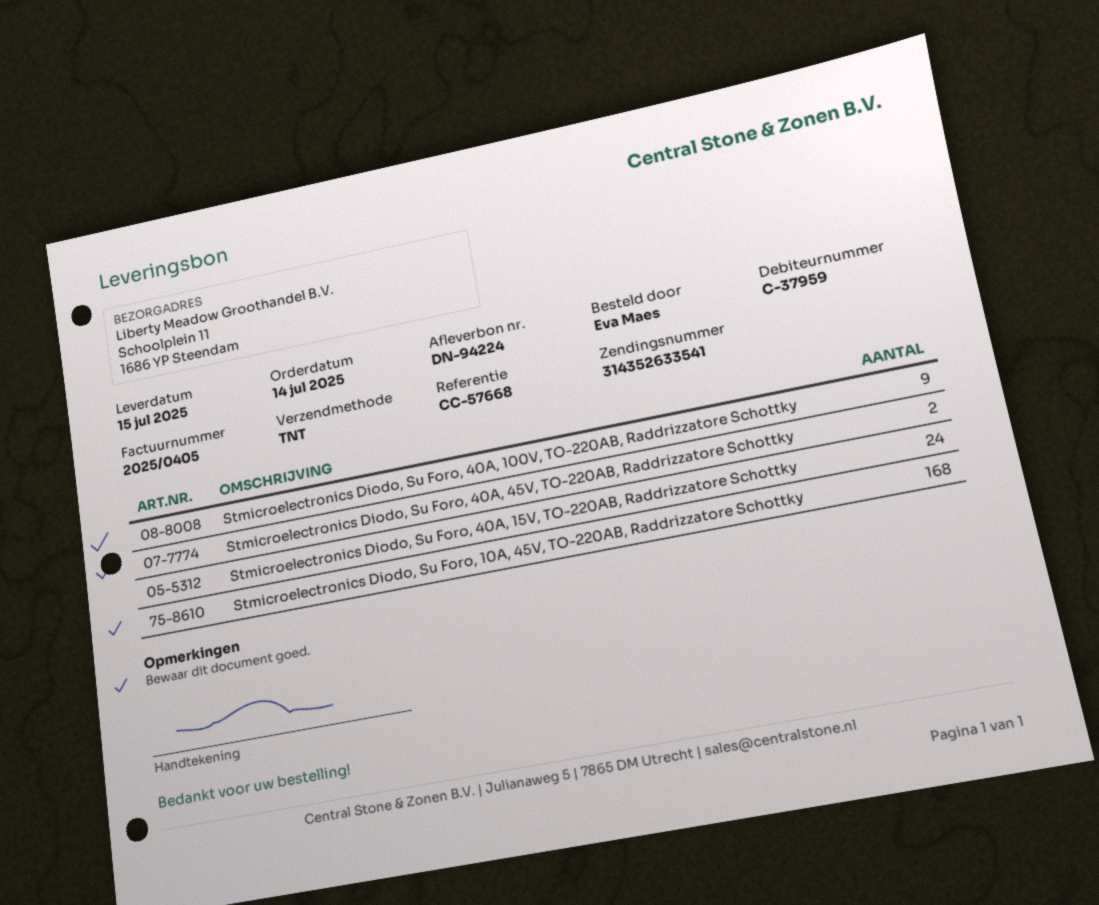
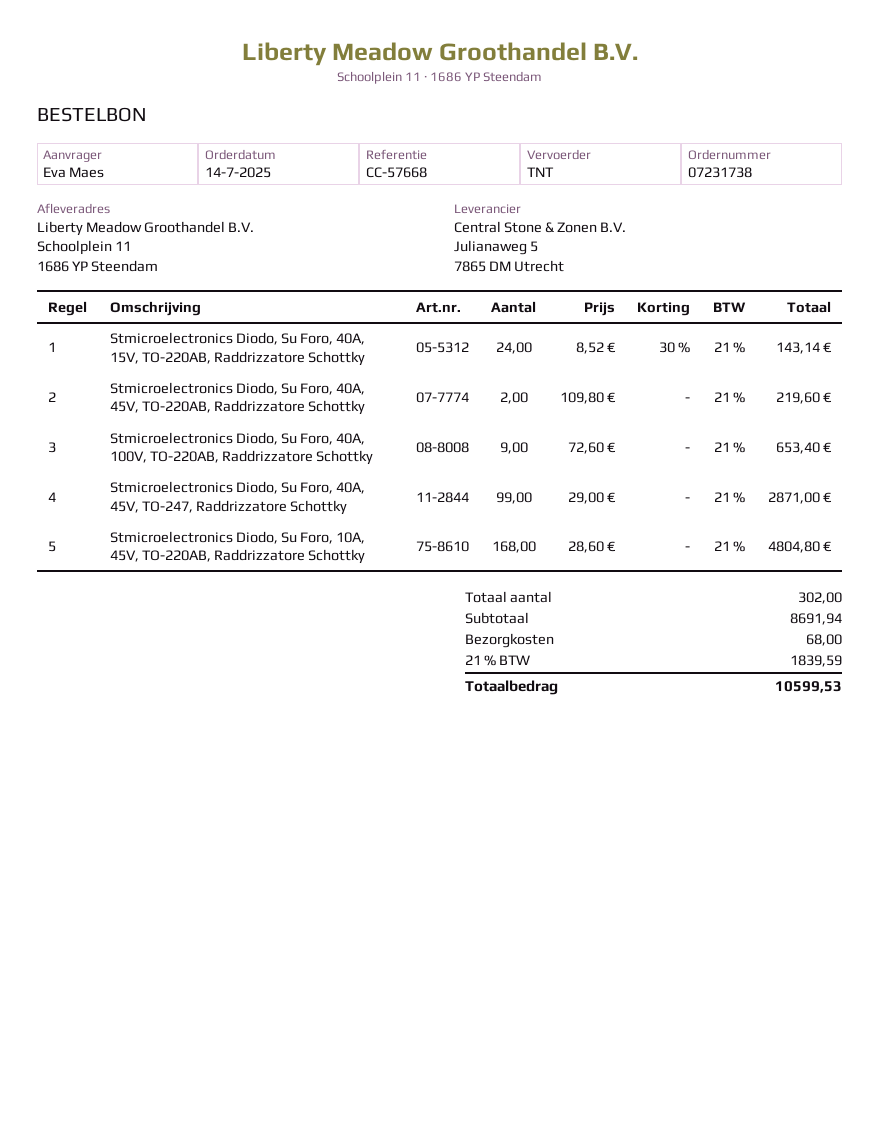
Stmicroelectronics Diodo, Su Foro, 40A, 45V, TO-247, Raddrizzatore Schottky: none -> 99

